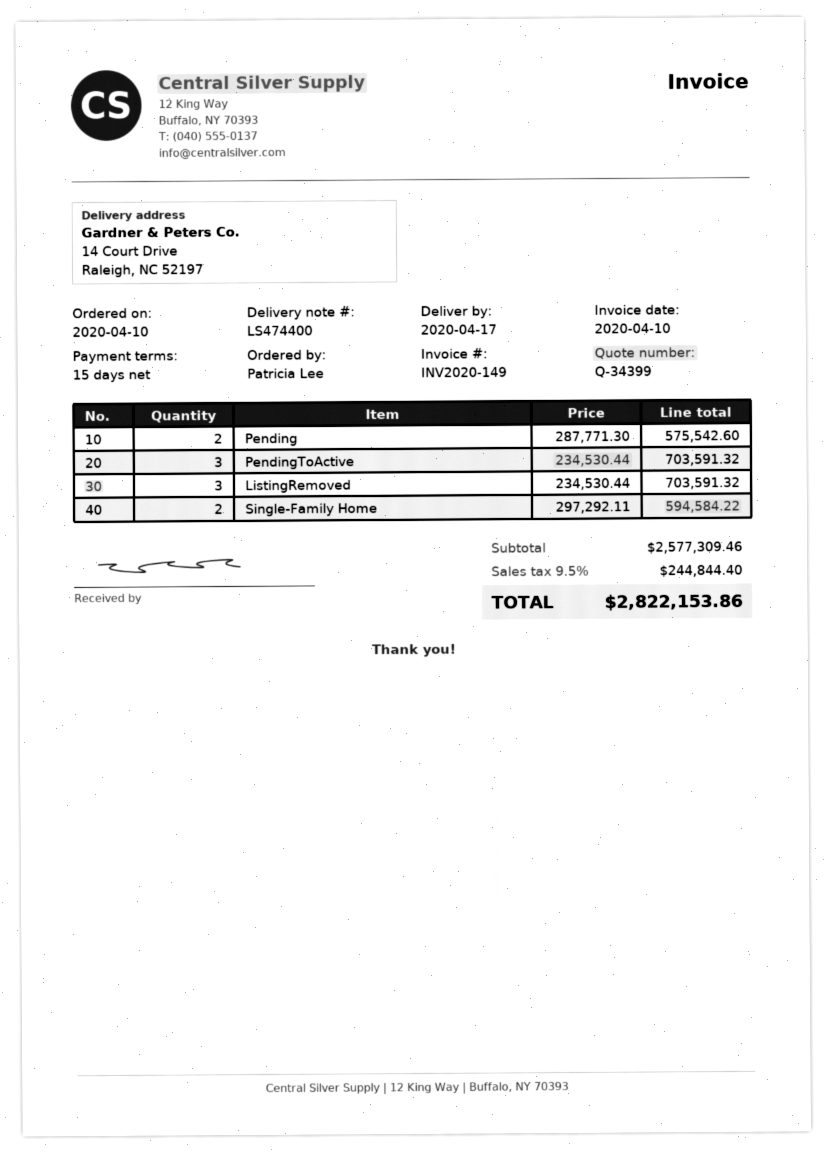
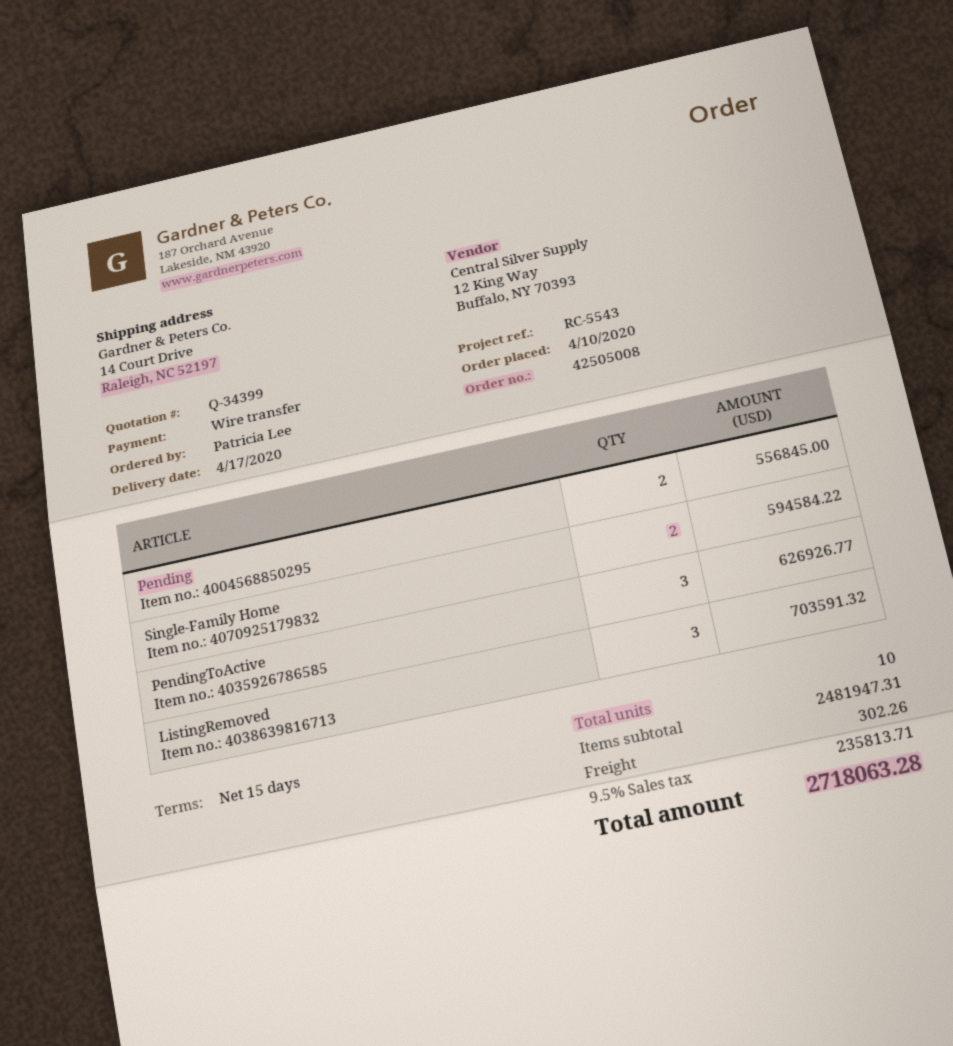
Pending: 2 for 575542.60 -> 2 for 556845.00
PendingToActive: 3 for 703591.32 -> 3 for 626926.77
subtotal: 2577309.46 -> 2481947.31
shipping: none -> 302.26
tax: 9.5% = 244844.40 -> 9.5% = 235813.71
total: 2822153.86 -> 2718063.28

